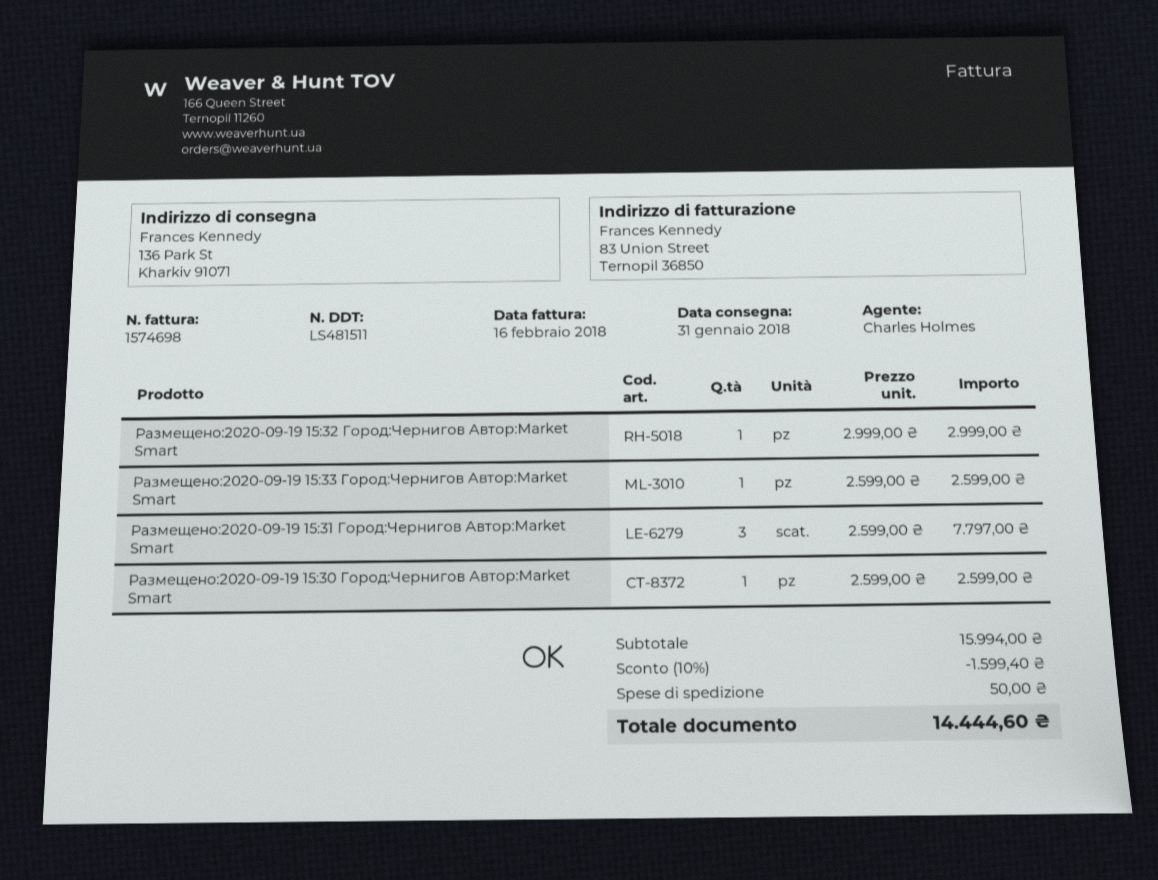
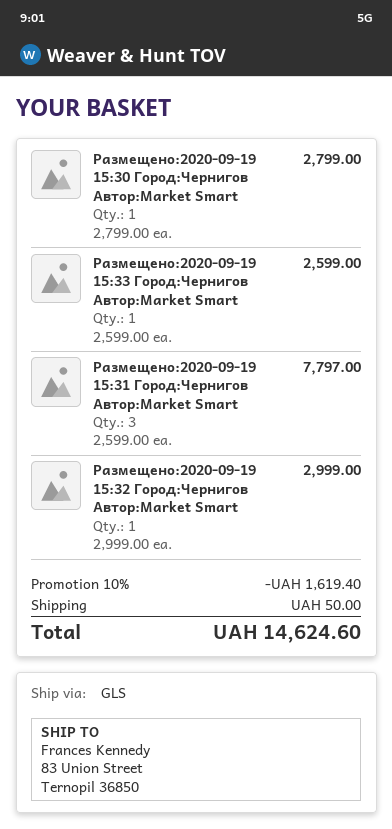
ship to: 136 Park St, Kharkiv 91071 -> 83 Union Street, Ternopil 36850
Размещено:2020-09-19 15:30 Город:Чернигов Автор:Market Smart: 1 x 2599.00 = 2599.00 -> 1 x 2799.00 = 2799.00
discount: 10% = 1599.40 -> 10% = 1619.40
total: 14444.60 -> 14624.60

